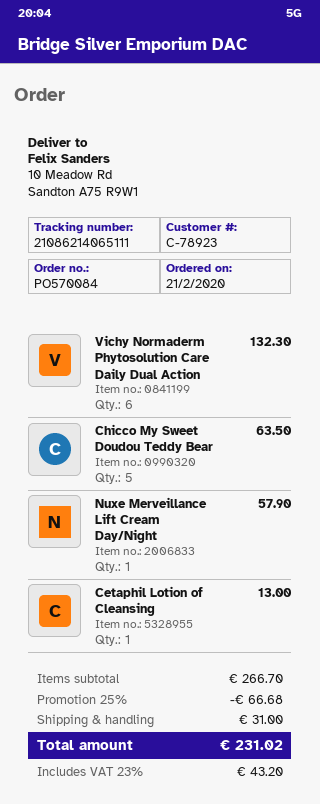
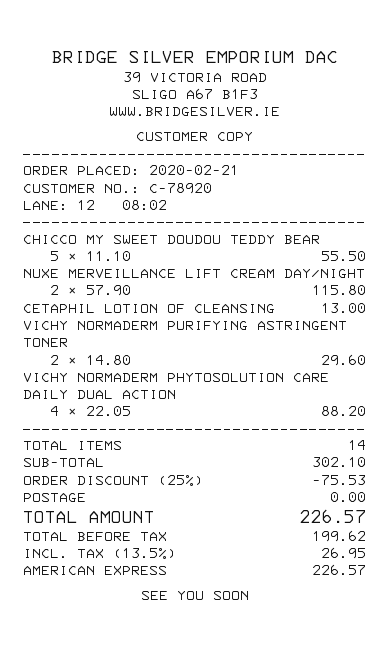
customer number: C-78923 -> C-78920
Vichy Normaderm Phytosolution Care Daily Dual Action: 6 for 132.30 -> 4 for 88.20
Chicco My Sweet Doudou Teddy Bear: 5 for 63.50 -> 5 for 55.50
Nuxe Merveillance Lift Cream Day/Night: 1 for 57.90 -> 2 for 115.80
VICHY NORMADERM PURIFYING ASTRINGENT TONER: none -> 2 for 29.60
subtotal: 266.70 -> 302.10
discount: 25% = 66.68 -> 25% = 75.53
shipping: 31.00 -> 0.00
tax: 23% = 43.20 -> 13.5% = 26.95
total: 231.02 -> 226.57

